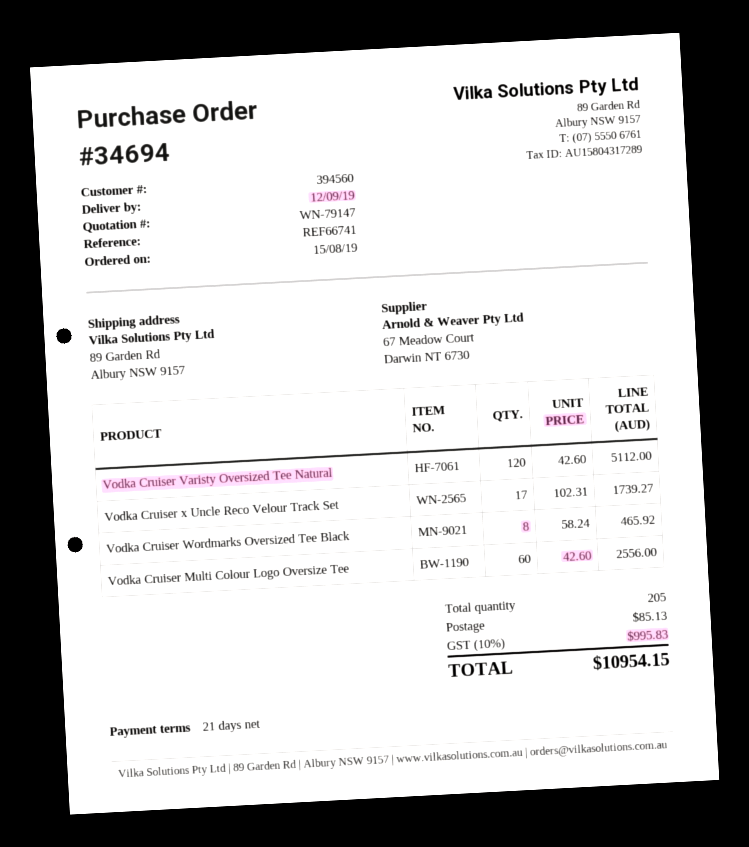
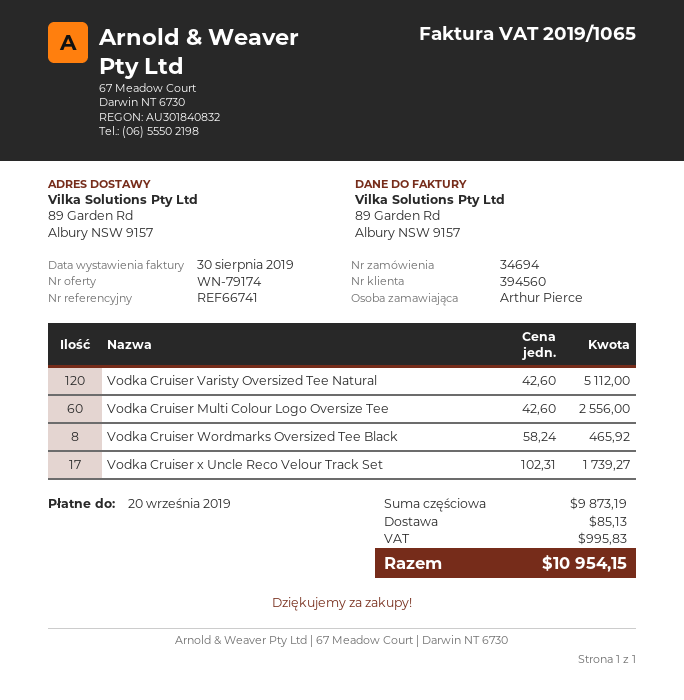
quote number: WN-79147 -> WN-79174

